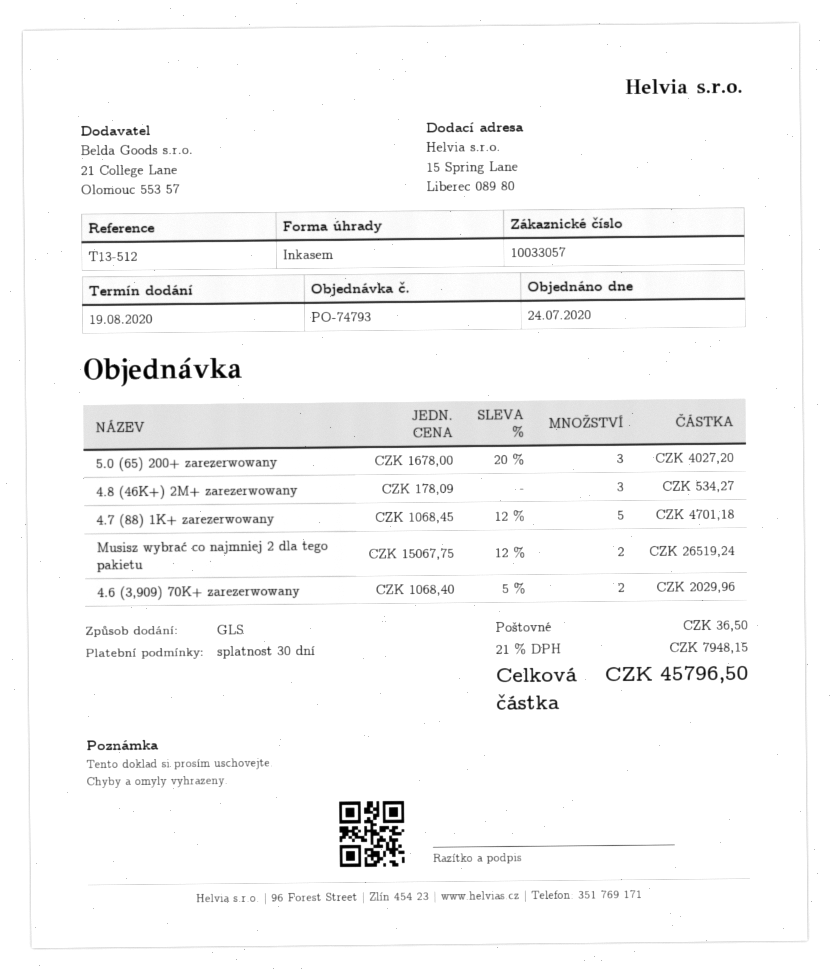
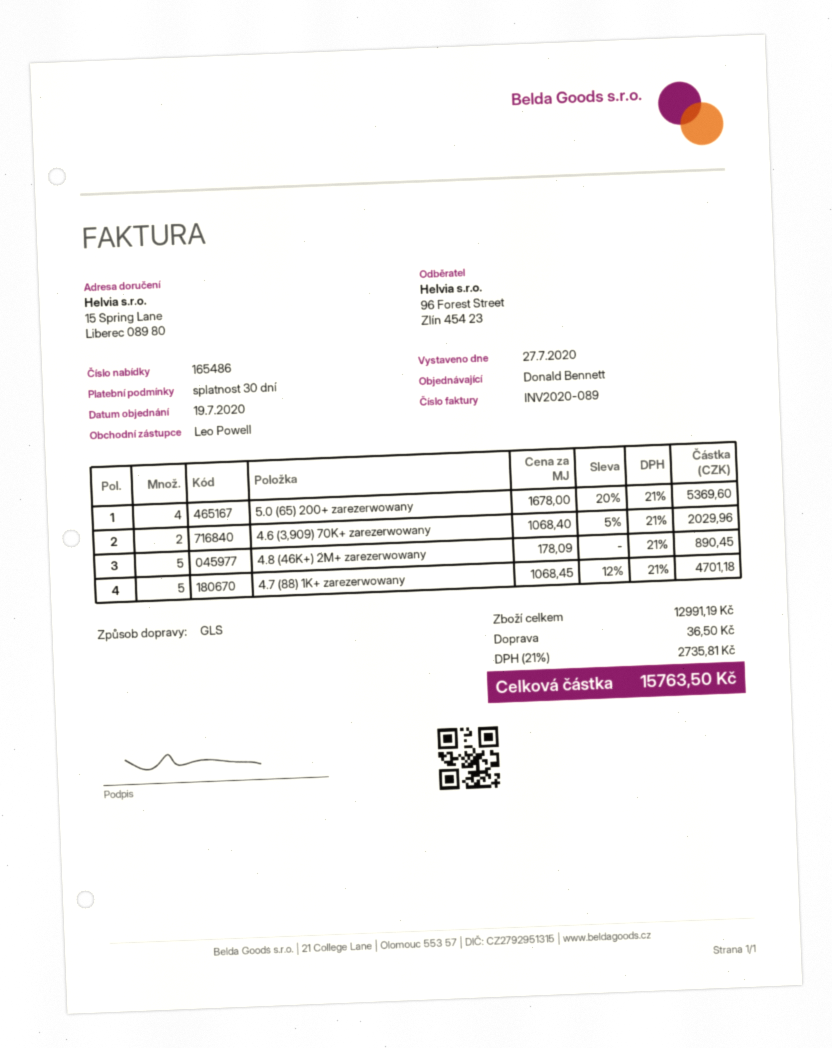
order date: 2020-07-24 -> 2020-07-19
5.0 (65) 200+ zarezerwowany: 3 x 1678.00 - 20% = 4027.20 -> 4 x 1678.00 - 20% = 5369.60
4.8 (46K+) 2M+ zarezerwowany: 3 x 178.09 = 534.27 -> 5 x 178.09 = 890.45
Musisz wybrać co najmniej 2 dla tego pakietu: 2 x 15067.75 - 12% = 26519.24 -> none
tax: 21% = 7948.15 -> 21% = 2735.81
total: 45796.50 -> 15763.50

